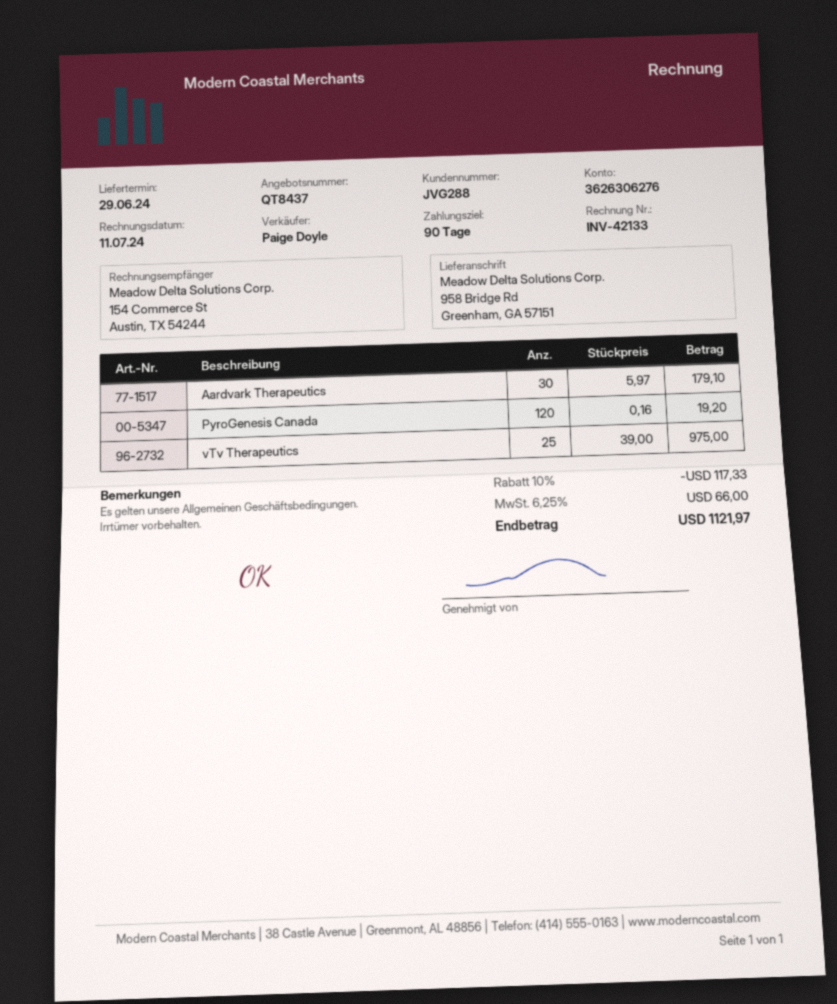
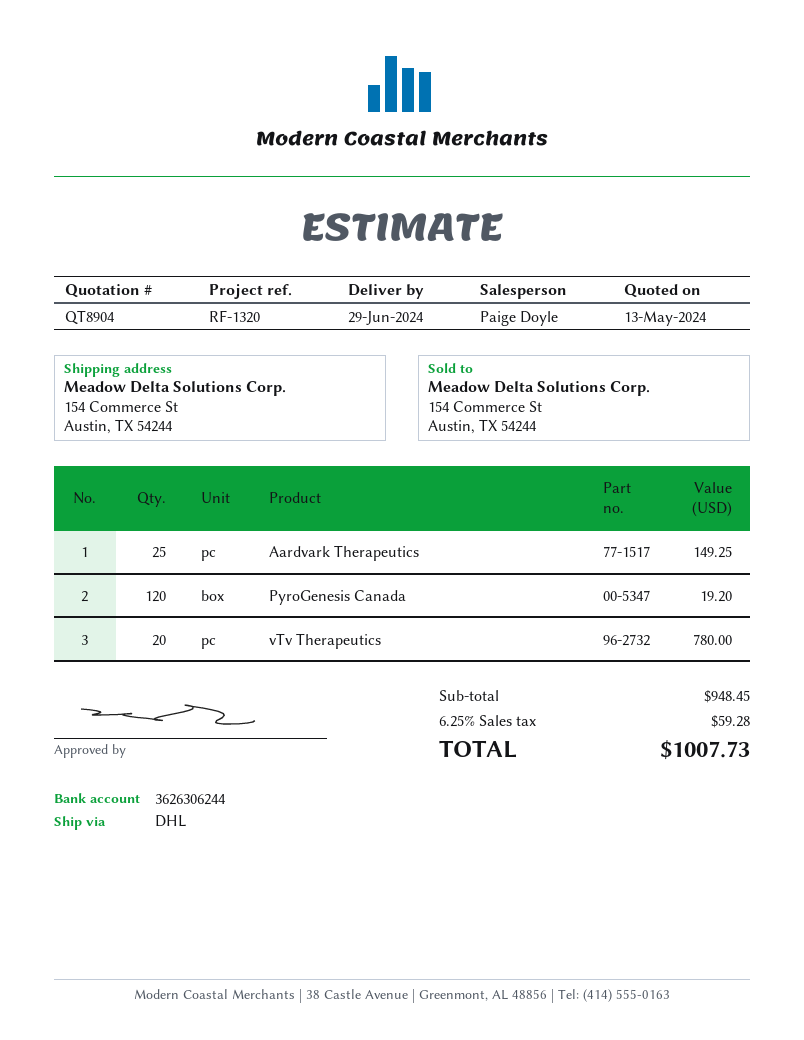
quote number: QT8437 -> QT8904
bank account: 3626306276 -> 3626306244
ship to: 958 Bridge Rd, Greenham, GA 57151 -> 154 Commerce St, Austin, TX 54244
Aardvark Therapeutics: 30 for 179.10 -> 25 for 149.25
vTv Therapeutics: 25 for 975.00 -> 20 for 780.00
discount: 10% = 117.33 -> none
tax: 6.25% = 66.00 -> 6.25% = 59.28
total: 1121.97 -> 1007.73

